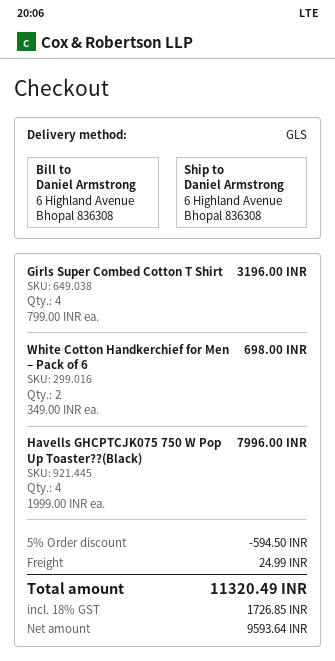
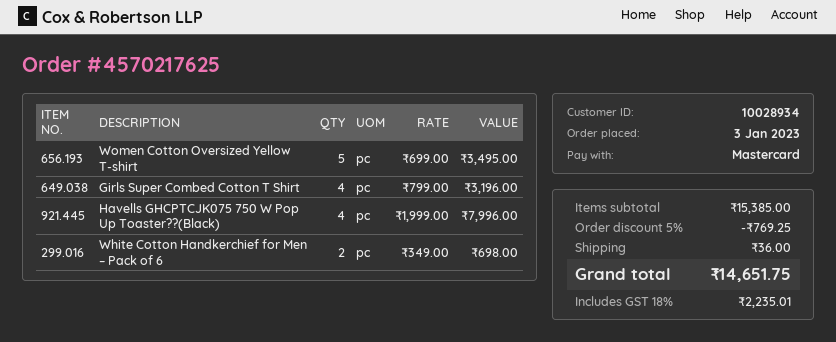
Women Cotton Oversized Yellow T-shirt: none -> 5 x 699.00 = 3495.00
discount: 5% = 594.50 -> 5% = 769.25
shipping: 24.99 -> 36.00
tax: 18% = 1726.85 -> 18% = 2235.01
total: 11320.49 -> 14651.75

